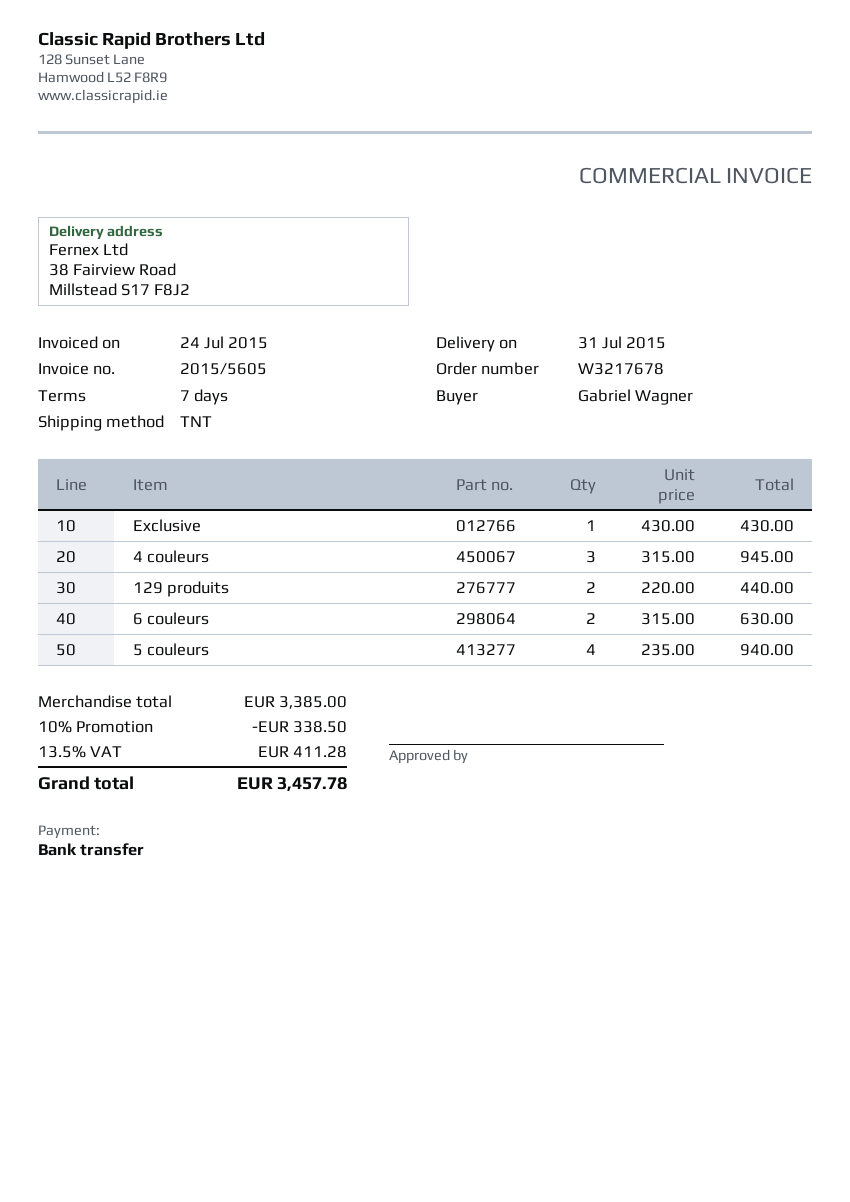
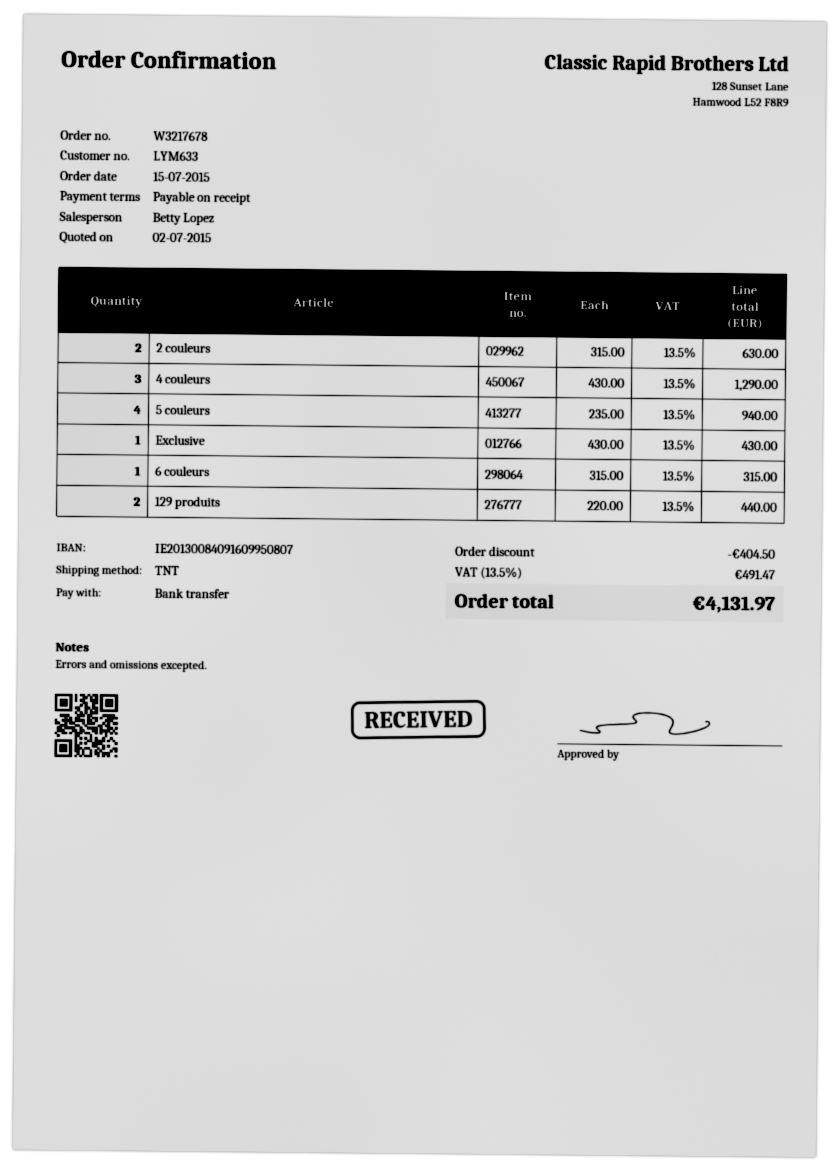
payment terms: 7 days -> on receipt
4 couleurs: 3 x 315.00 = 945.00 -> 3 x 430.00 = 1290.00
6 couleurs: 2 x 315.00 = 630.00 -> 1 x 315.00 = 315.00
2 couleurs: none -> 2 x 315.00 = 630.00
discount: 338.50 -> 404.50
tax: 13.5% = 411.28 -> 13.5% = 491.47
total: 3457.78 -> 4131.97

